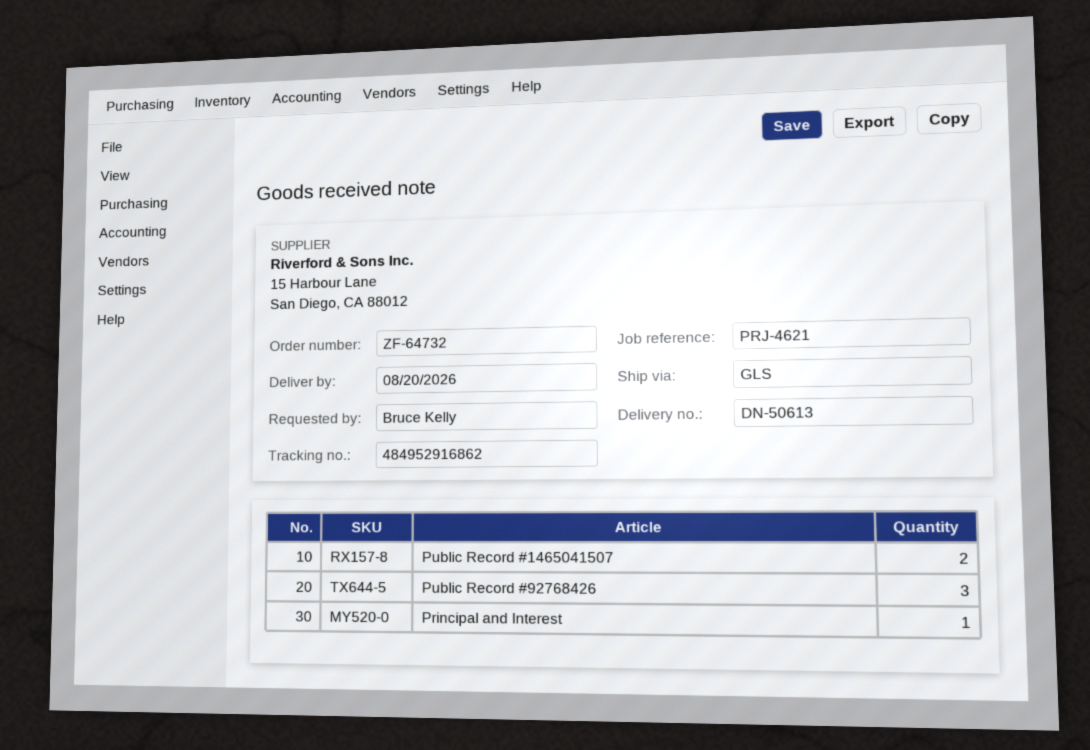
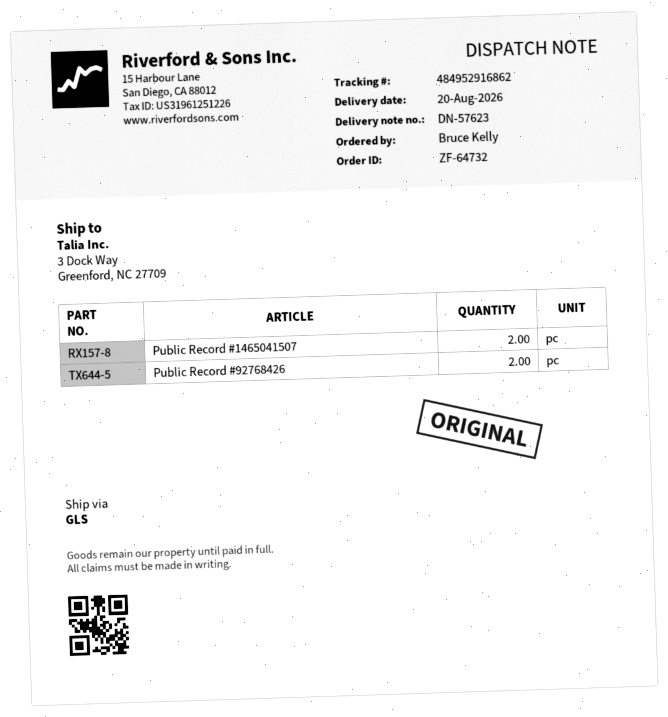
delivery note number: DN-50613 -> DN-57623
Public Record #92768426: 3 -> 2
Principal and Interest: 1 -> none

